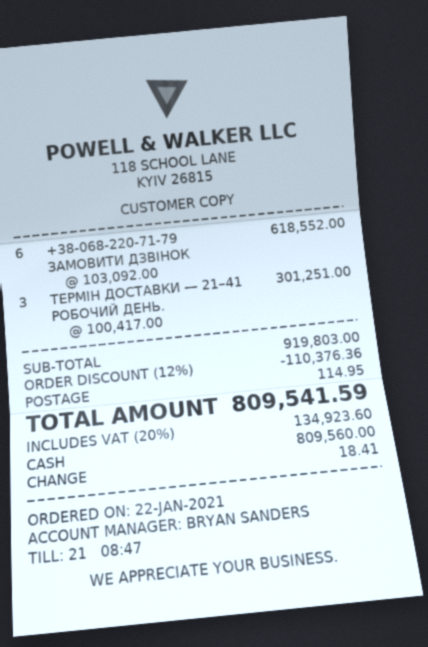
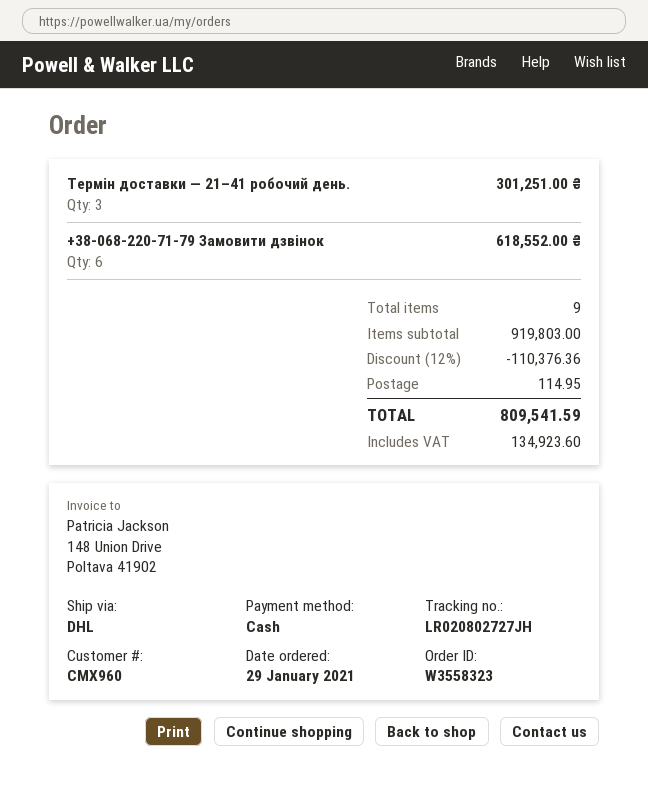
order date: 2021-01-22 -> 2021-01-29

